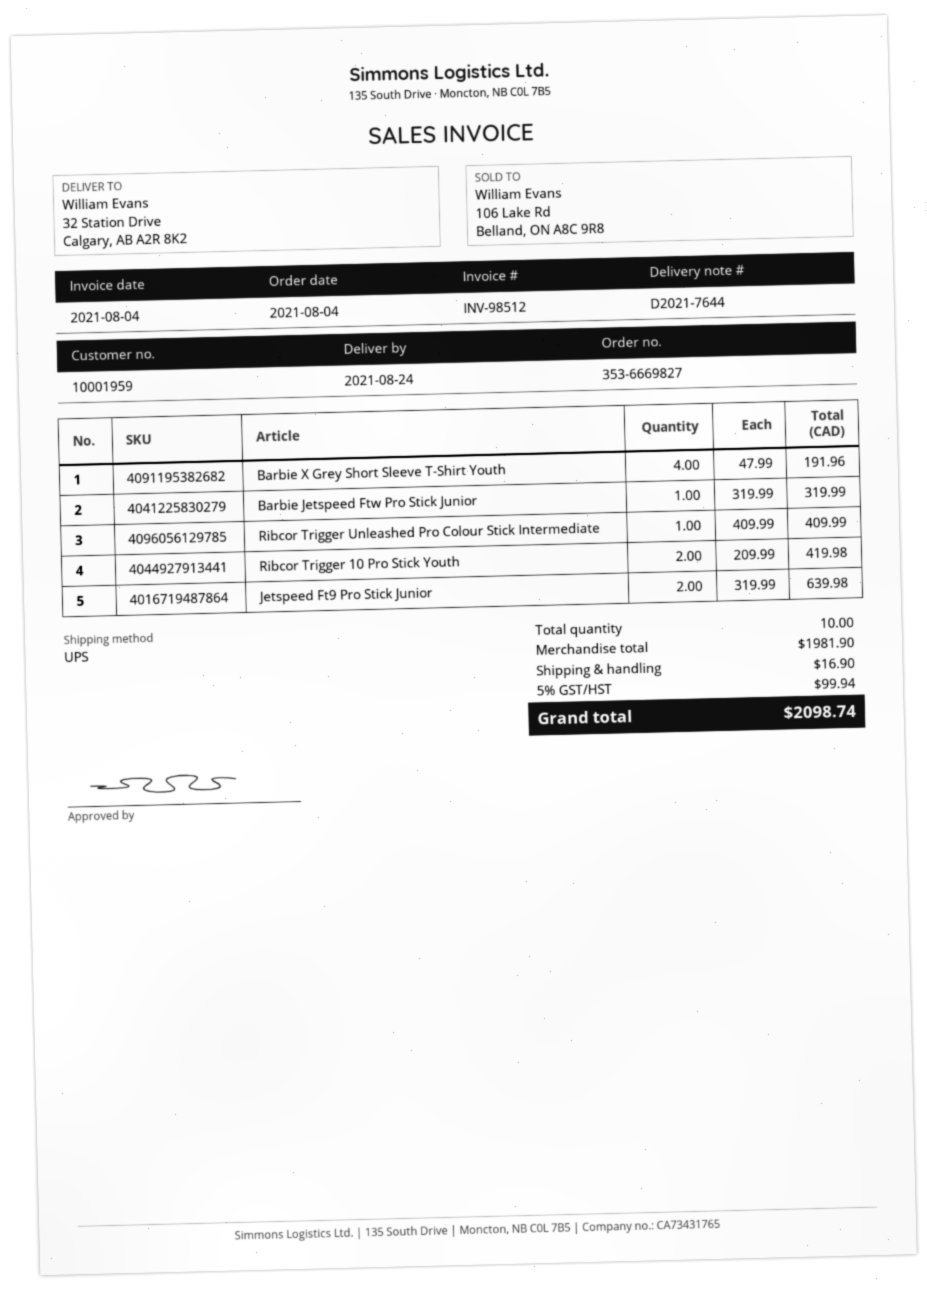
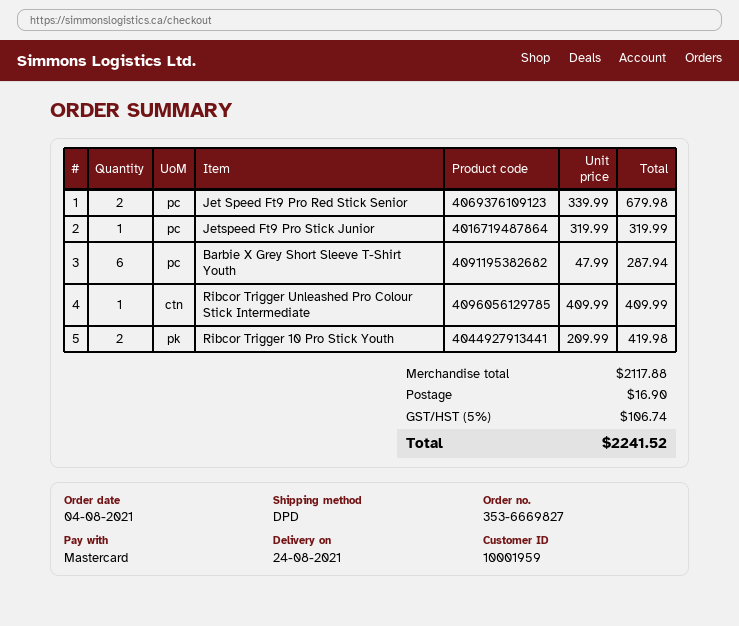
shipping method: UPS -> DPD
Barbie X Grey Short Sleeve T-Shirt Youth: 4 x 47.99 = 191.96 -> 6 x 47.99 = 287.94
Barbie Jetspeed Ftw Pro Stick Junior: 1 x 319.99 = 319.99 -> none
Jetspeed Ft9 Pro Stick Junior: 2 x 319.99 = 639.98 -> 1 x 319.99 = 319.99
Jet Speed Ft9 Pro Red Stick Senior: none -> 2 x 339.99 = 679.98
subtotal: 1981.90 -> 2117.88
tax: 5% = 99.94 -> 5% = 106.74
total: 2098.74 -> 2241.52

